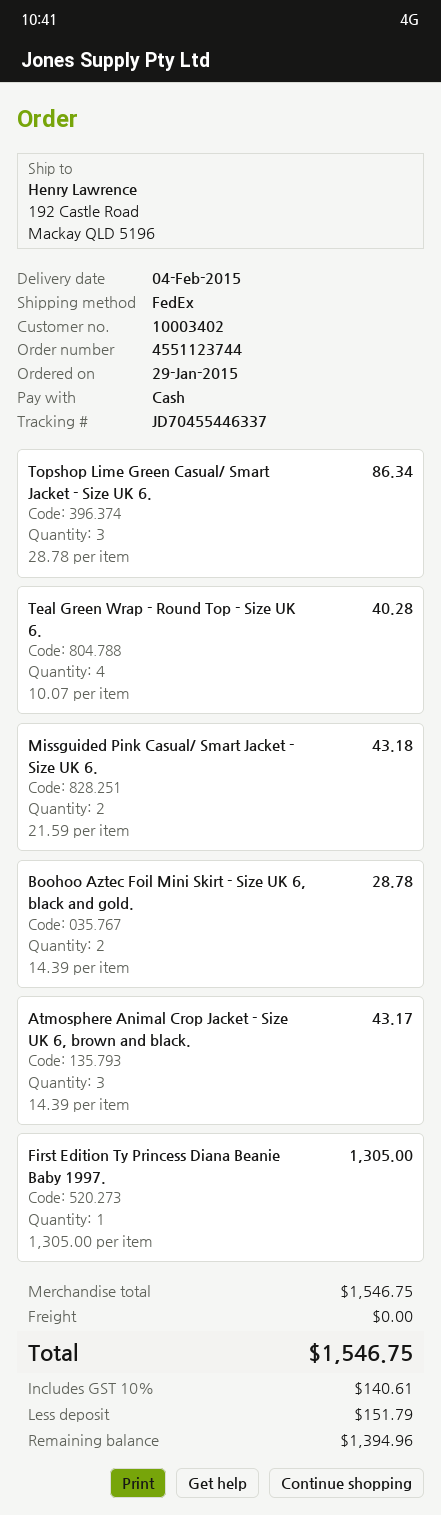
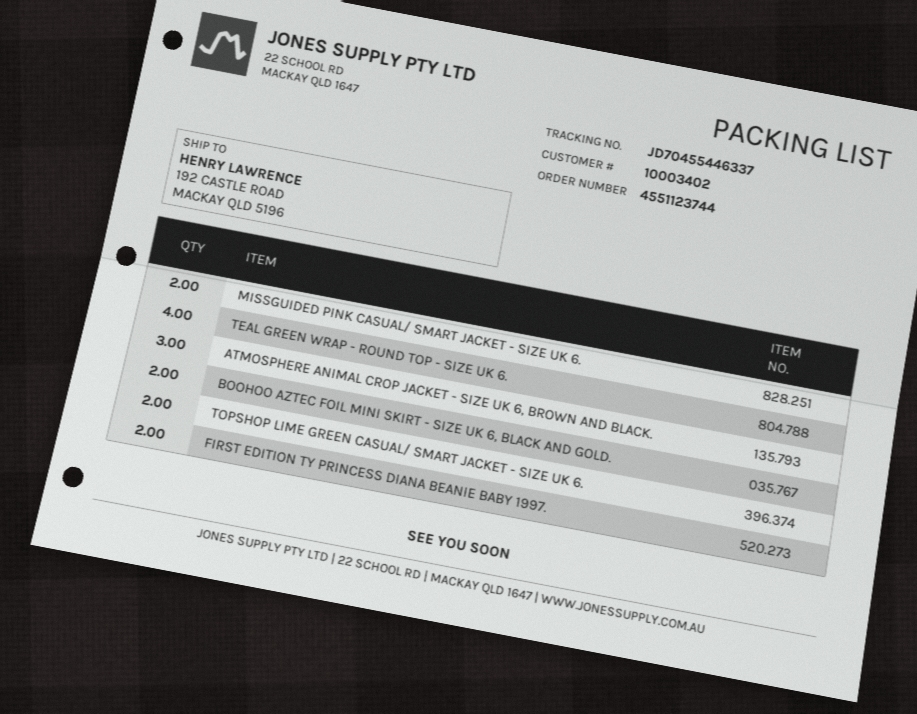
Topshop Lime Green Casual/ Smart Jacket - Size UK 6.: 3 -> 2
First Edition Ty Princess Diana Beanie Baby 1997.: 1 -> 2

